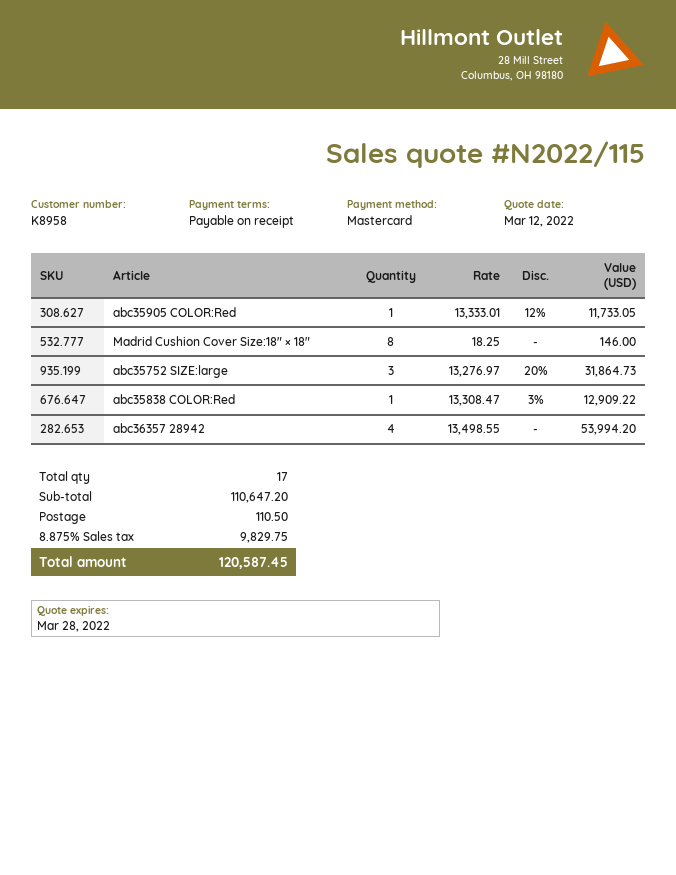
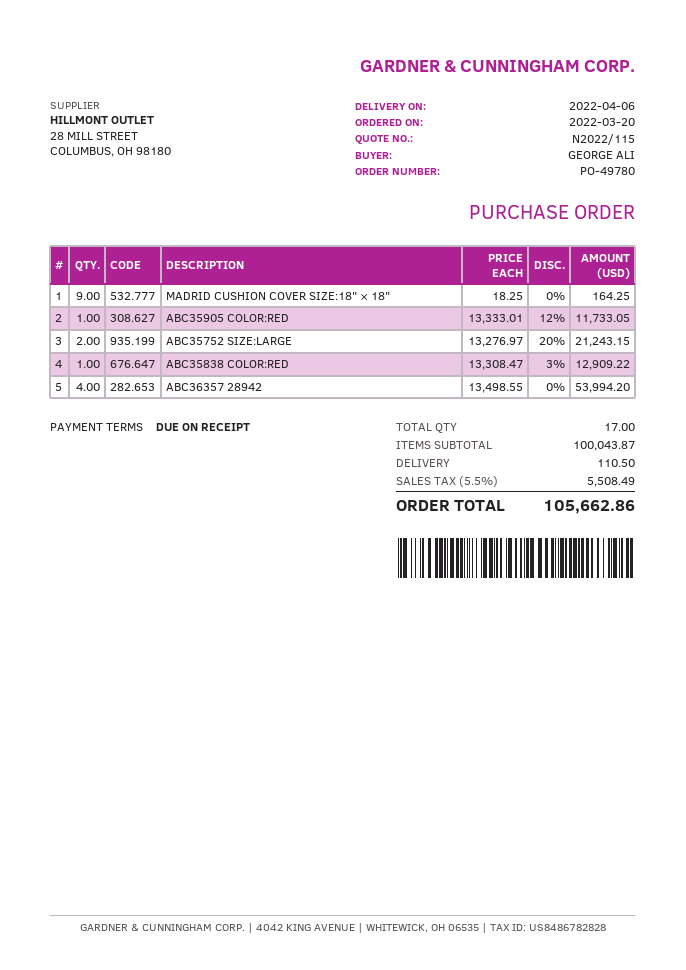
Madrid Cushion Cover Size:18" × 18": 8 x 18.25 = 146.00 -> 9 x 18.25 = 164.25
abc35752 SIZE:large: 3 x 13276.97 - 20% = 31864.73 -> 2 x 13276.97 - 20% = 21243.15
subtotal: 110647.20 -> 100043.87
tax: 8.875% = 9829.75 -> 5.5% = 5508.49
total: 120587.45 -> 105662.86

